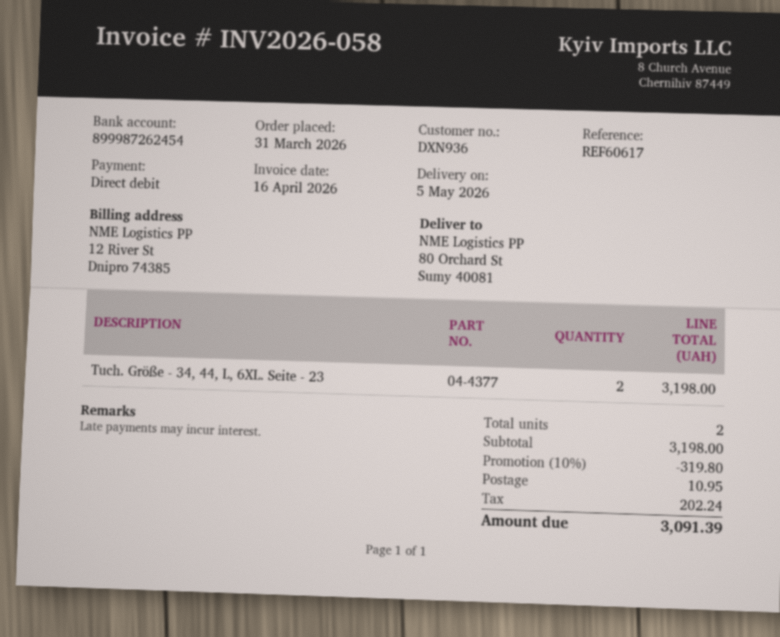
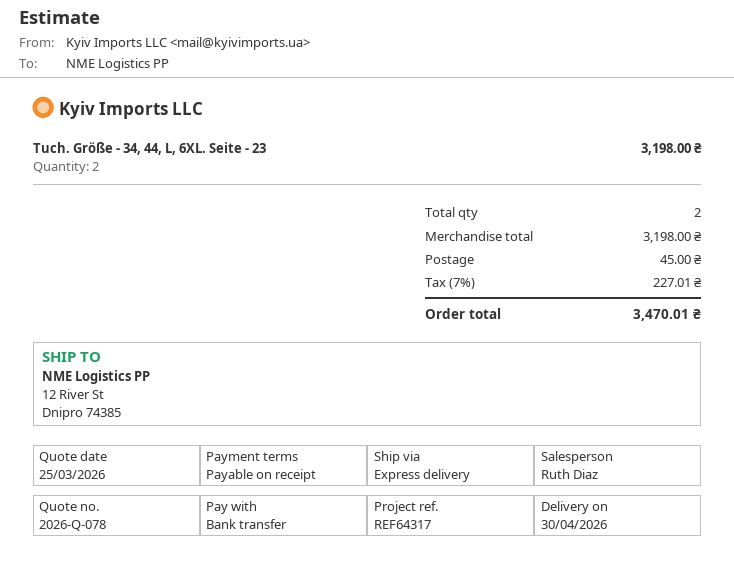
delivery date: 2026-05-05 -> 2026-04-30
reference: REF60617 -> REF64317
payment method: direct debit -> bank transfer
ship to: 80 Orchard St, Sumy 40081 -> 12 River St, Dnipro 74385
discount: 10% = 319.80 -> none
shipping: 10.95 -> 45.00
tax: 202.24 -> 227.01
total: 3091.39 -> 3470.01

